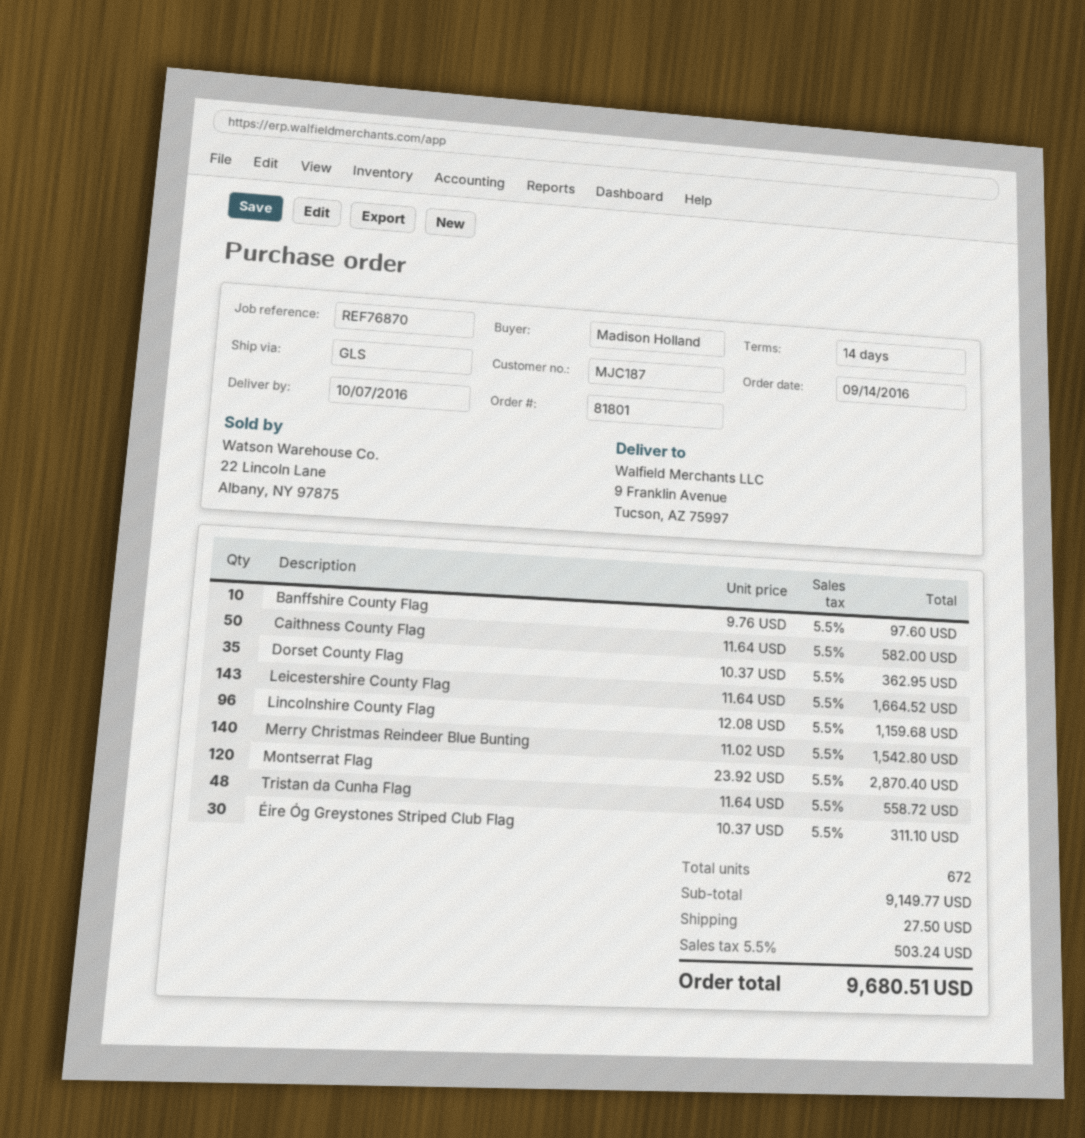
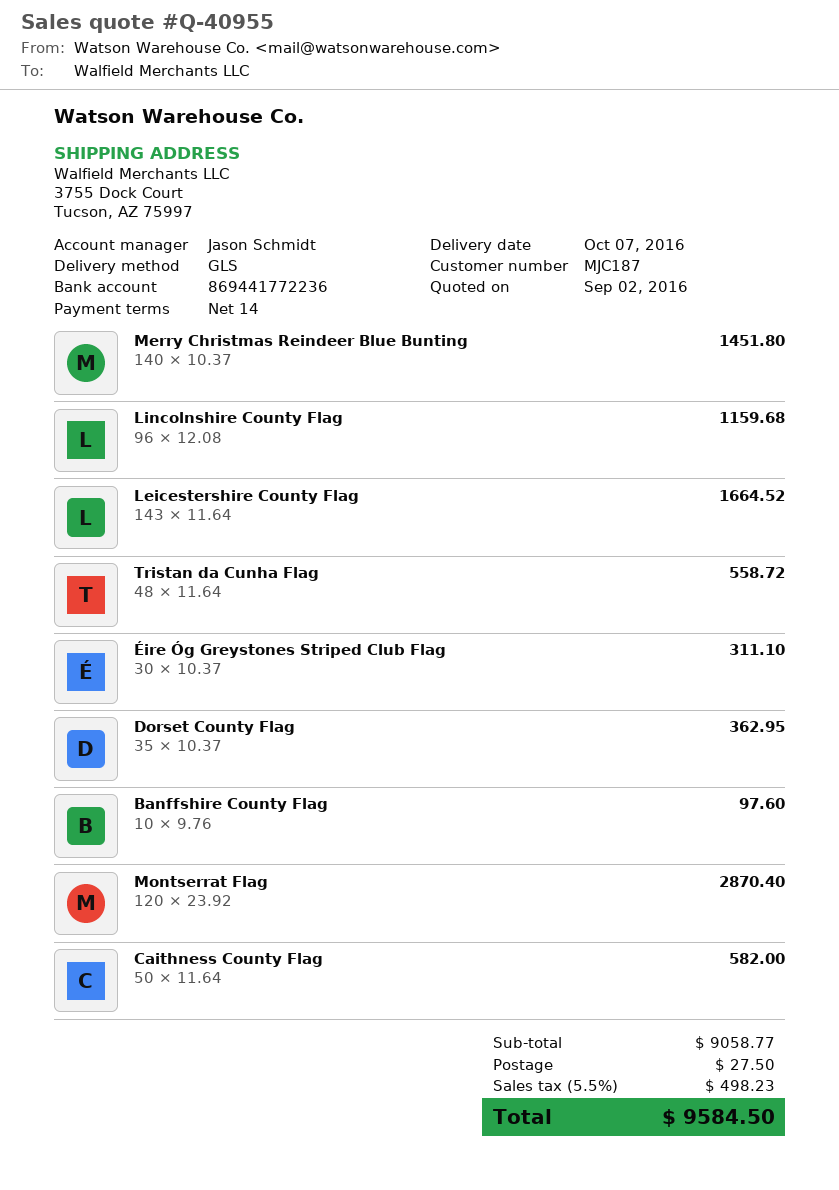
ship to: 9 Franklin Avenue, Tucson, AZ 75997 -> 3755 Dock Court, Tucson, AZ 75997
Merry Christmas Reindeer Blue Bunting: 140 x 11.02 = 1542.80 -> 140 x 10.37 = 1451.80
subtotal: 9149.77 -> 9058.77
tax: 5.5% = 503.24 -> 5.5% = 498.23
total: 9680.51 -> 9584.50

